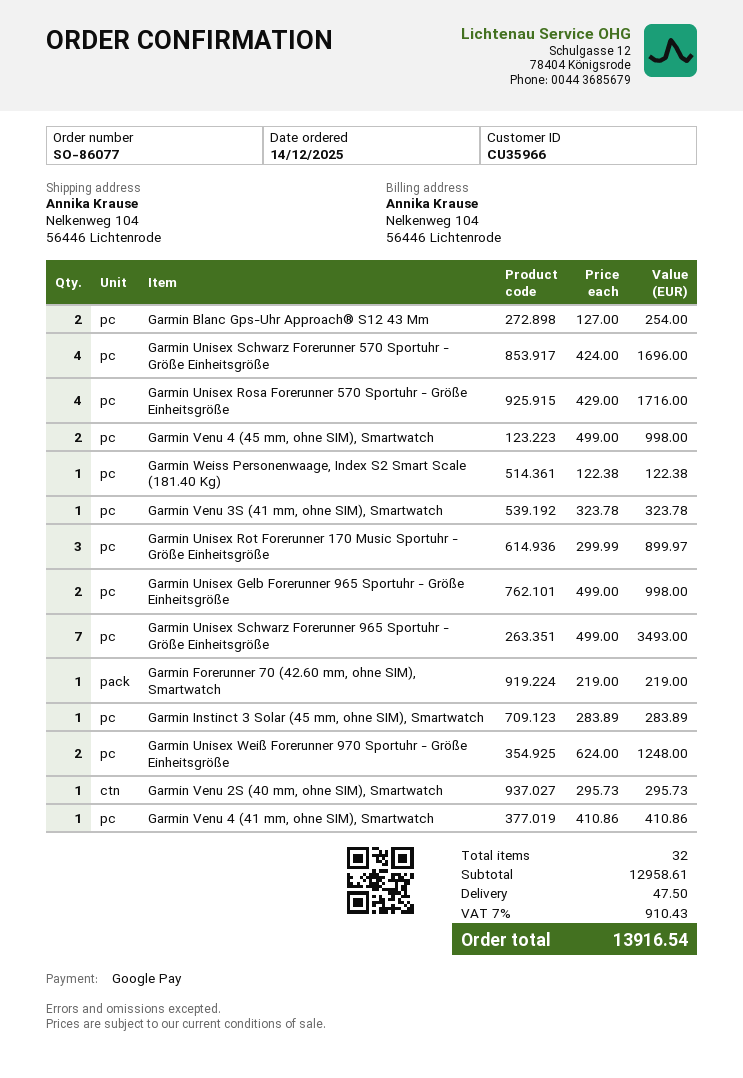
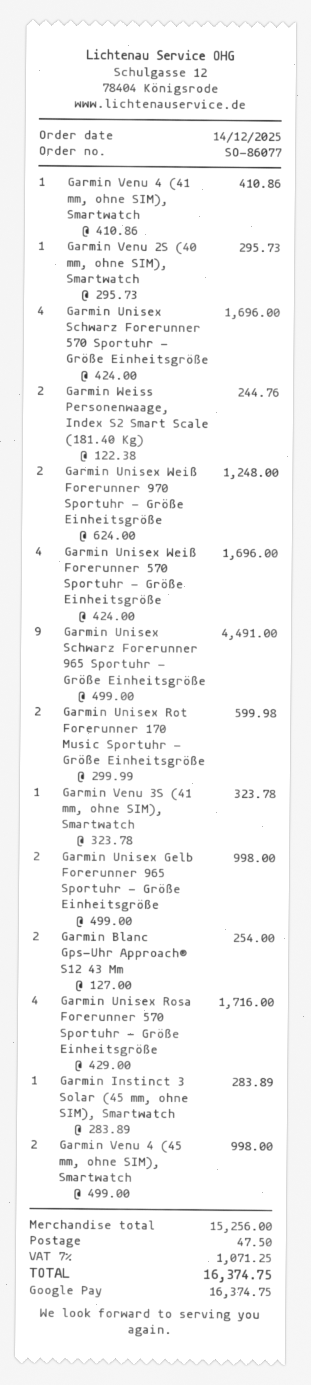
Garmin Weiss Personenwaage, Index S2 Smart Scale (181.40 Kg): 1 x 122.38 = 122.38 -> 2 x 122.38 = 244.76
Garmin Unisex Rot Forerunner 170 Music Sportuhr - Größe Einheitsgröße: 3 x 299.99 = 899.97 -> 2 x 299.99 = 599.98
Garmin Unisex Schwarz Forerunner 965 Sportuhr - Größe Einheitsgröße: 7 x 499.00 = 3493.00 -> 9 x 499.00 = 4491.00
Garmin Forerunner 70 (42.60 mm, ohne SIM), Smartwatch: 1 x 219.00 = 219.00 -> none
Garmin Unisex Weiß Forerunner 570 Sportuhr - Größe Einheitsgröße: none -> 4 x 424.00 = 1696.00
subtotal: 12958.61 -> 15256.00
tax: 7% = 910.43 -> 7% = 1071.25
total: 13916.54 -> 16374.75

